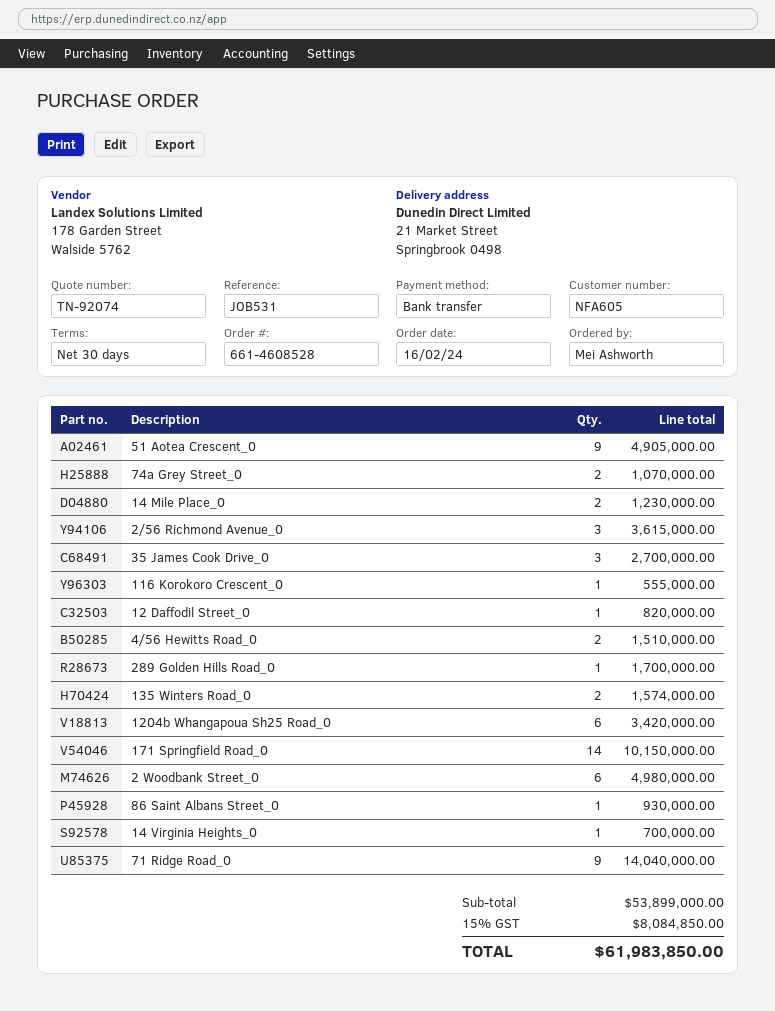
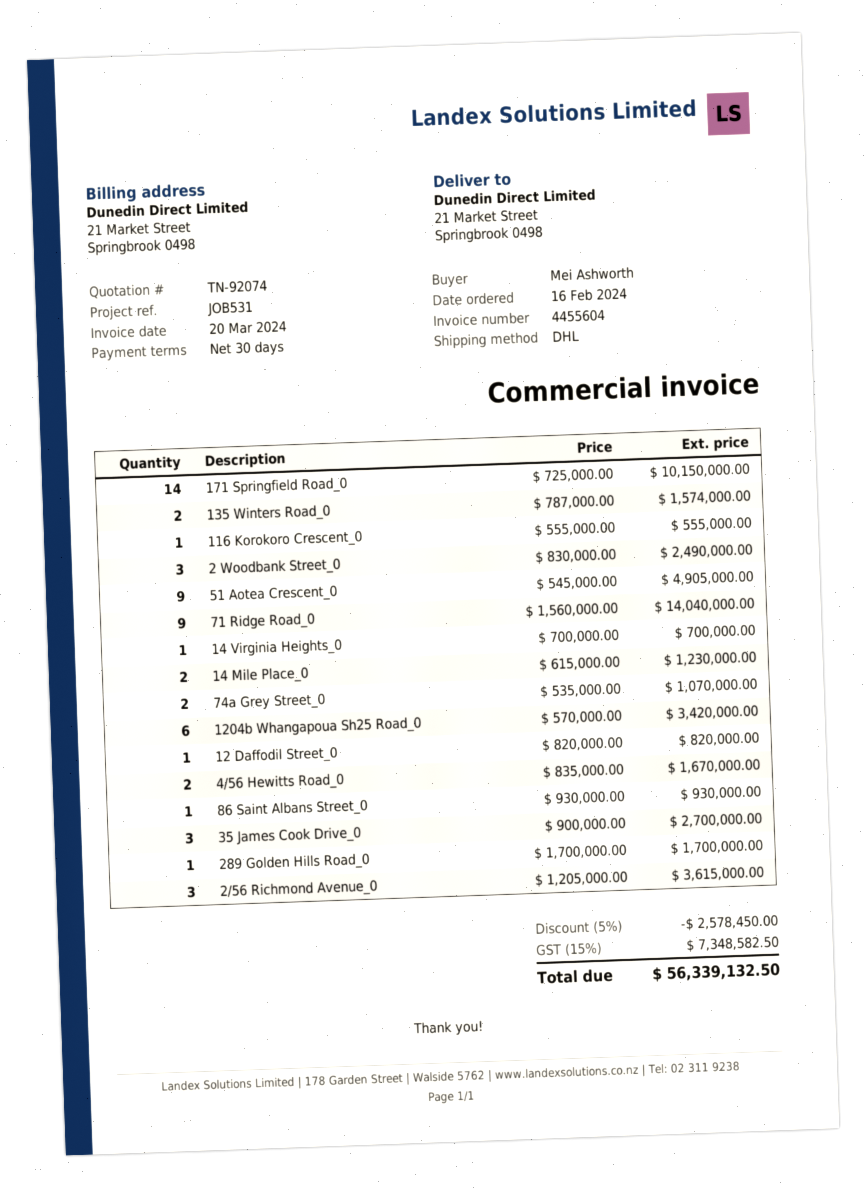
4/56 Hewitts Road_0: 2 for 1510000.00 -> 2 for 1670000.00
2 Woodbank Street_0: 6 for 4980000.00 -> 3 for 2490000.00
discount: none -> 5% = 2578450.00
tax: 15% = 8084850.00 -> 15% = 7348582.50
total: 61983850.00 -> 56339132.50

